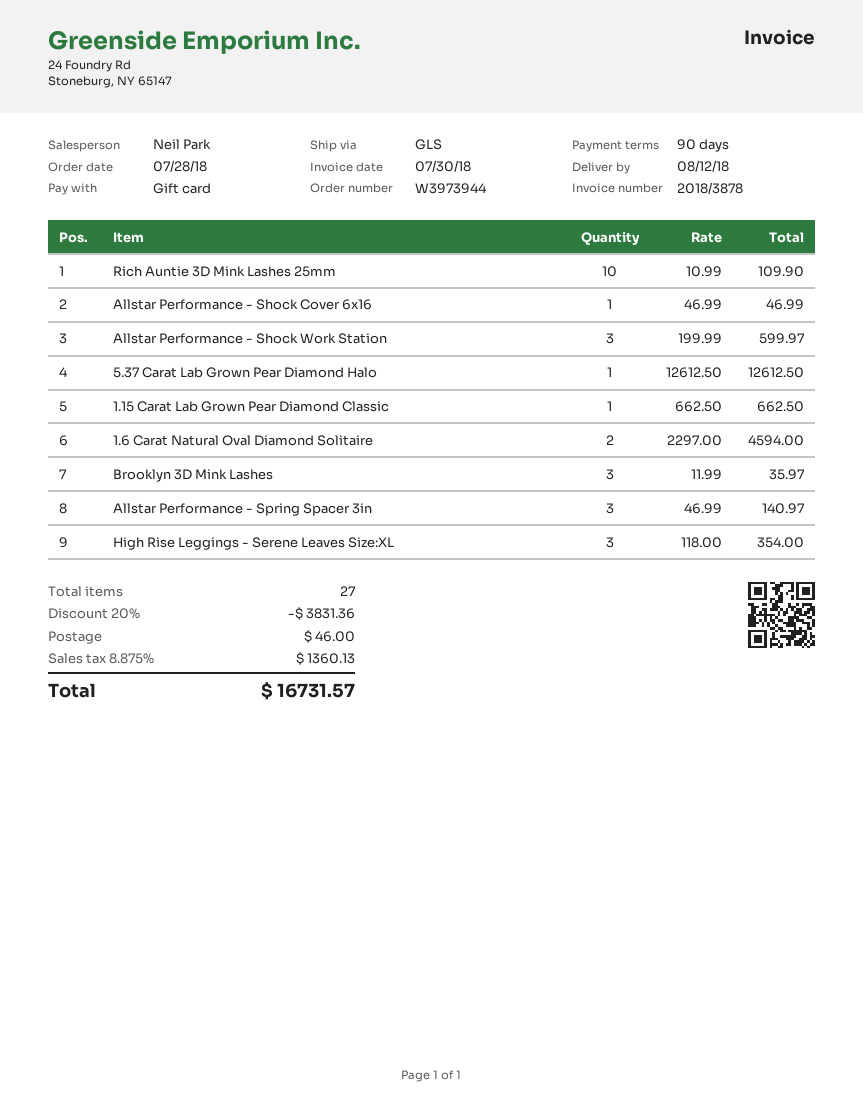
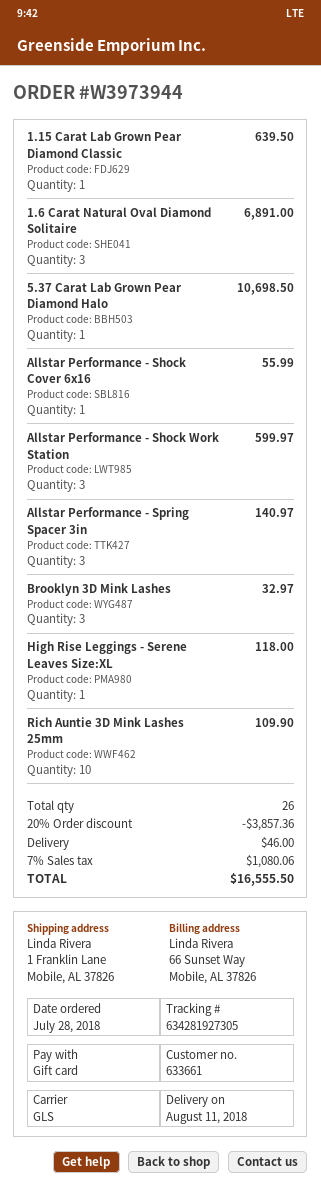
delivery date: 2018-08-12 -> 2018-08-11
Allstar Performance - Shock Cover 6x16: 1 for 46.99 -> 1 for 55.99
5.37 Carat Lab Grown Pear Diamond Halo: 1 for 12612.50 -> 1 for 10698.50
1.15 Carat Lab Grown Pear Diamond Classic: 1 for 662.50 -> 1 for 639.50
1.6 Carat Natural Oval Diamond Solitaire: 2 for 4594.00 -> 3 for 6891.00
Brooklyn 3D Mink Lashes: 3 for 35.97 -> 3 for 32.97
High Rise Leggings - Serene Leaves Size:XL: 3 for 354.00 -> 1 for 118.00
total quantity: 27 -> 26
discount: 20% = 3831.36 -> 20% = 3857.36
tax: 8.875% = 1360.13 -> 7% = 1080.06
total: 16731.57 -> 16555.50

